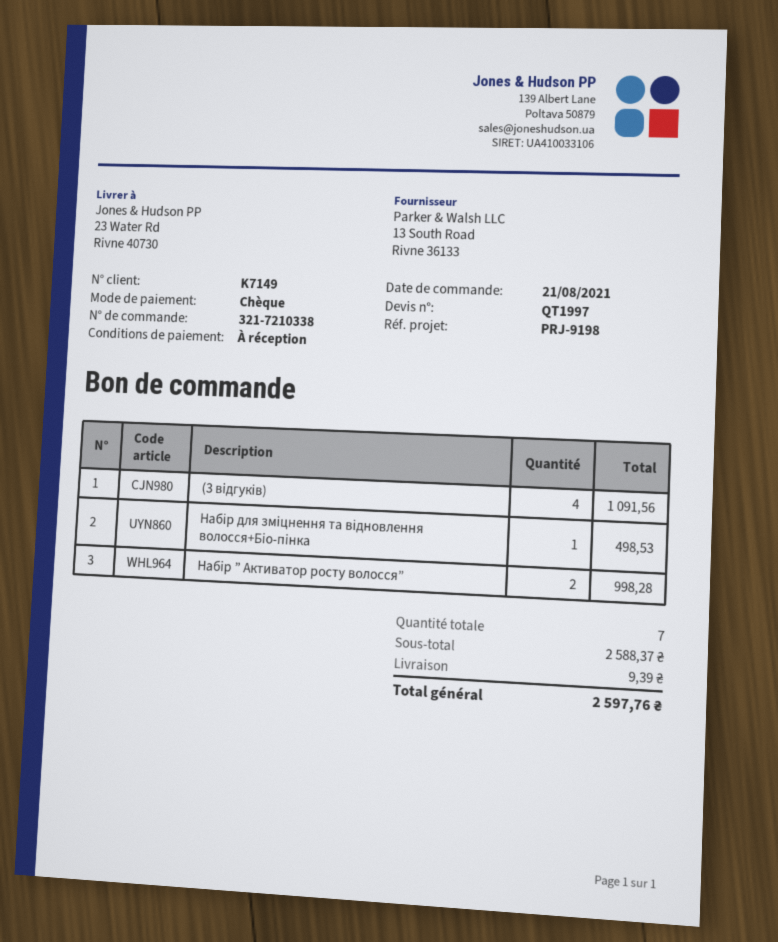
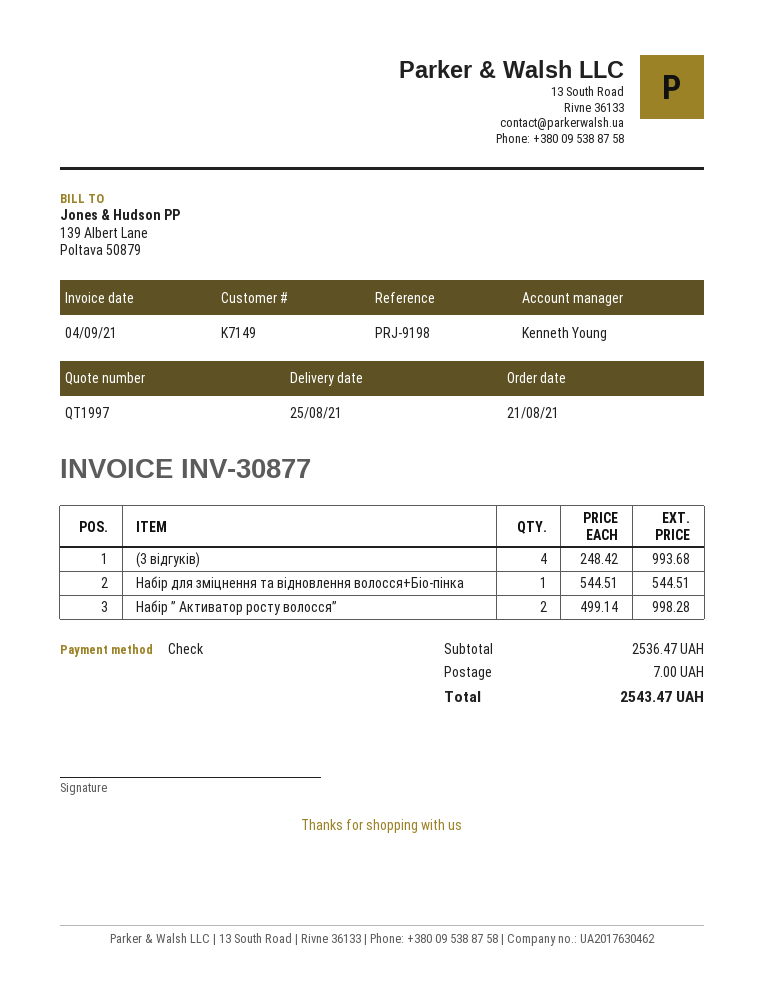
(3 відгуків): 4 for 1091.56 -> 4 for 993.68
Набір для зміцнення та відновлення волосся+Біо-пінка: 1 for 498.53 -> 1 for 544.51
subtotal: 2588.37 -> 2536.47
shipping: 9.39 -> 7.00
total: 2597.76 -> 2543.47

